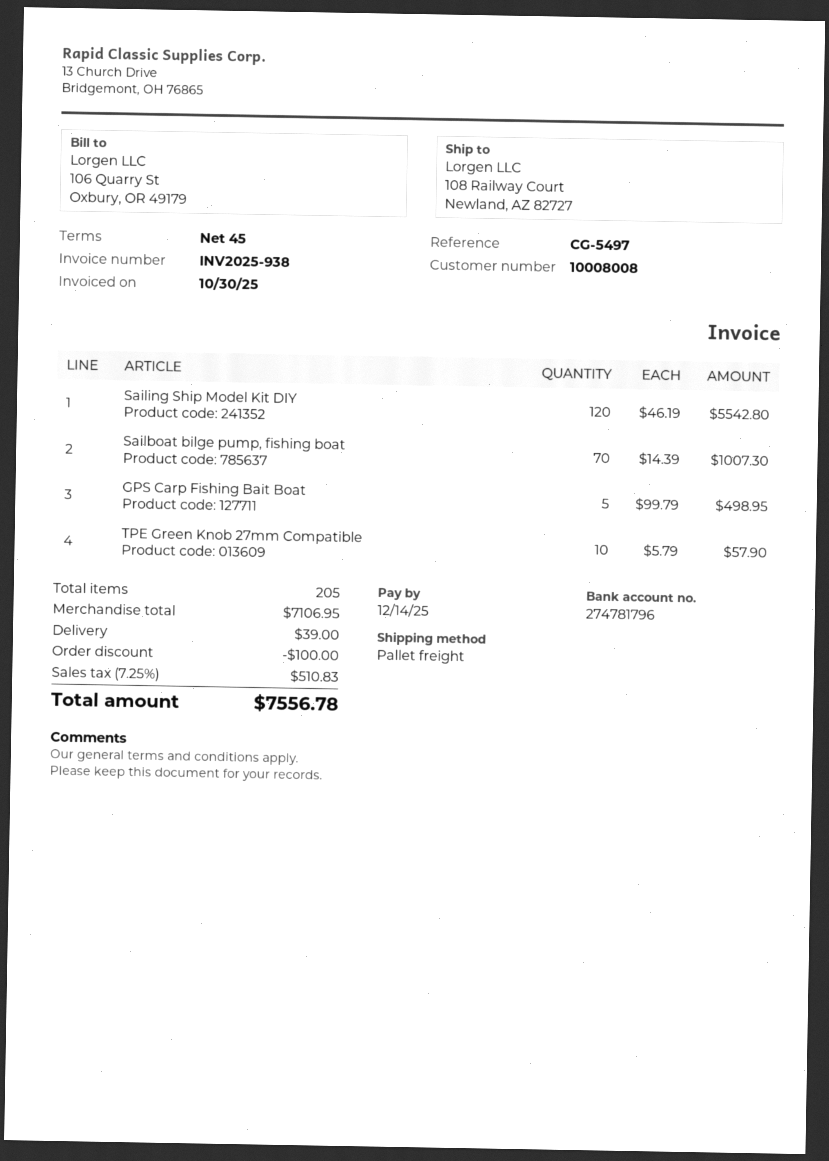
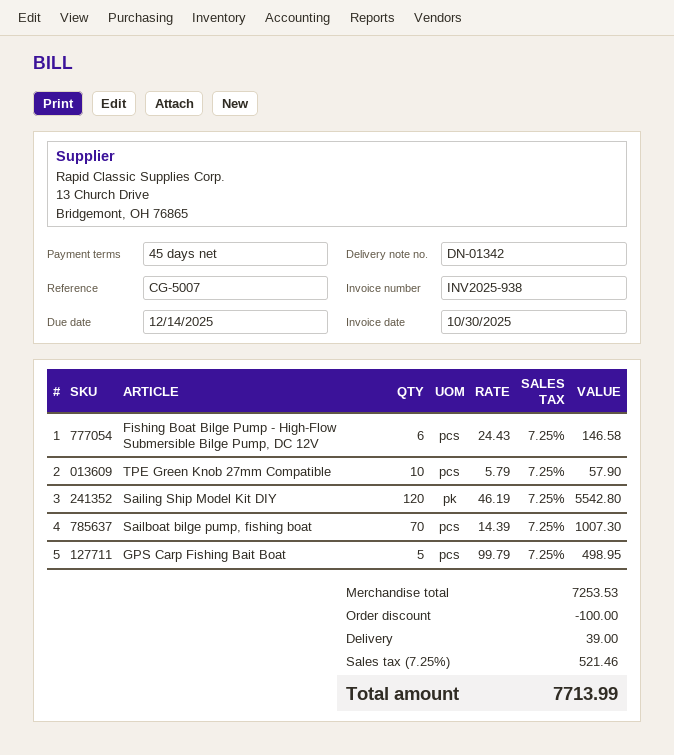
reference: CG-5497 -> CG-5007
Fishing Boat Bilge Pump - High‑Flow Submersible Bilge Pump, DC 12V: none -> 6 x 24.43 = 146.58
subtotal: 7106.95 -> 7253.53
tax: 7.25% = 510.83 -> 7.25% = 521.46
total: 7556.78 -> 7713.99

